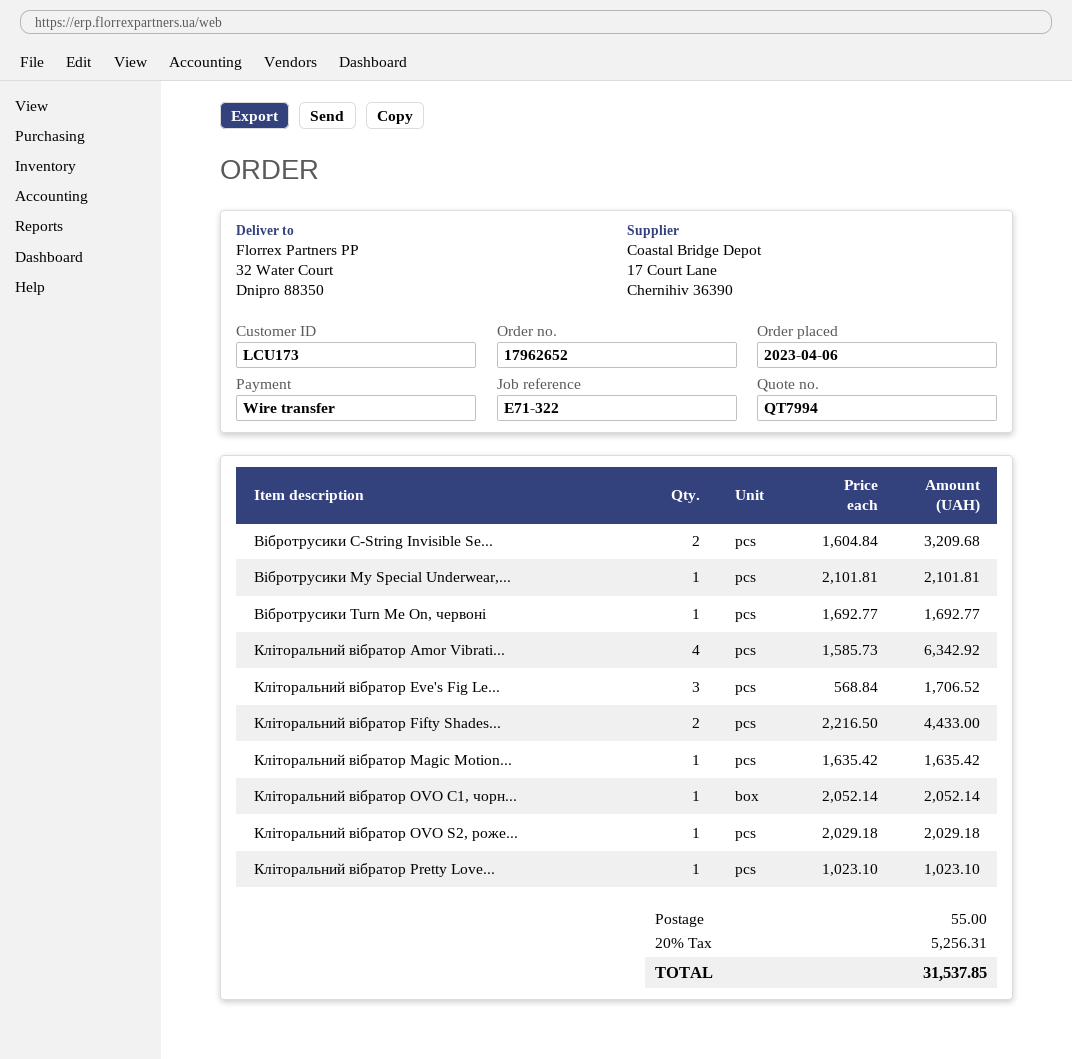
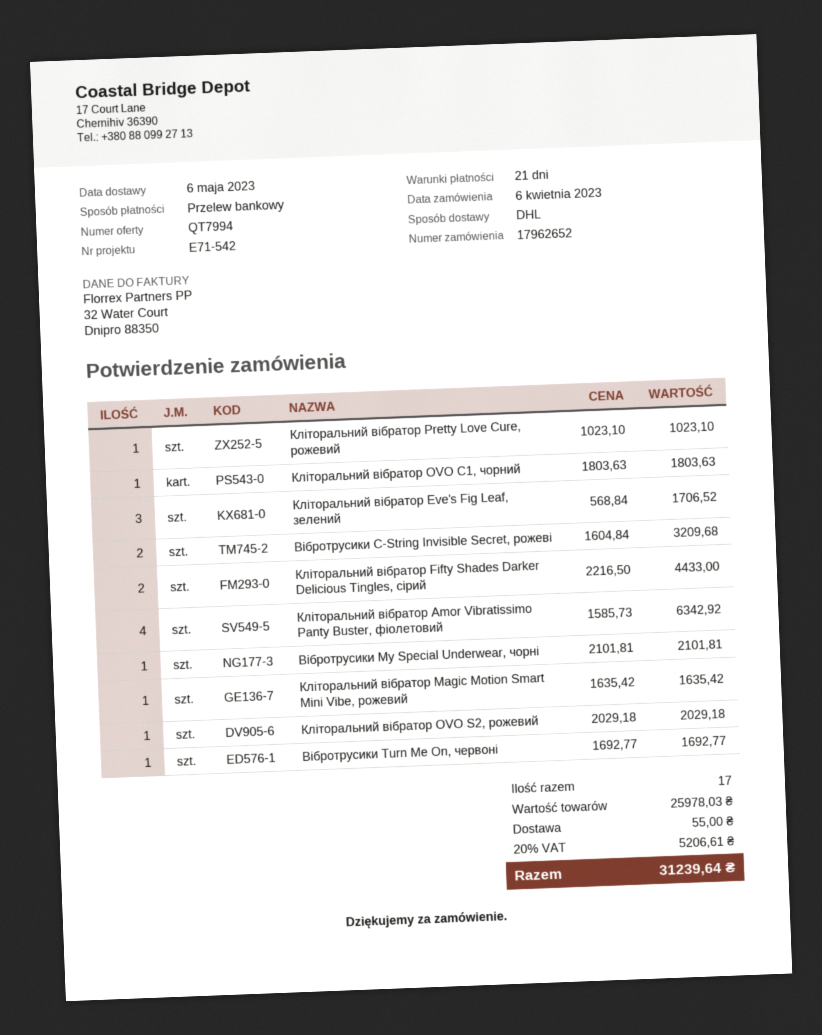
reference: E71-322 -> E71-542
Кліторальний вібратор OVO C1, чорн...: 1 x 2052.14 = 2052.14 -> 1 x 1803.63 = 1803.63
tax: 20% = 5256.31 -> 20% = 5206.61
total: 31537.85 -> 31239.64

